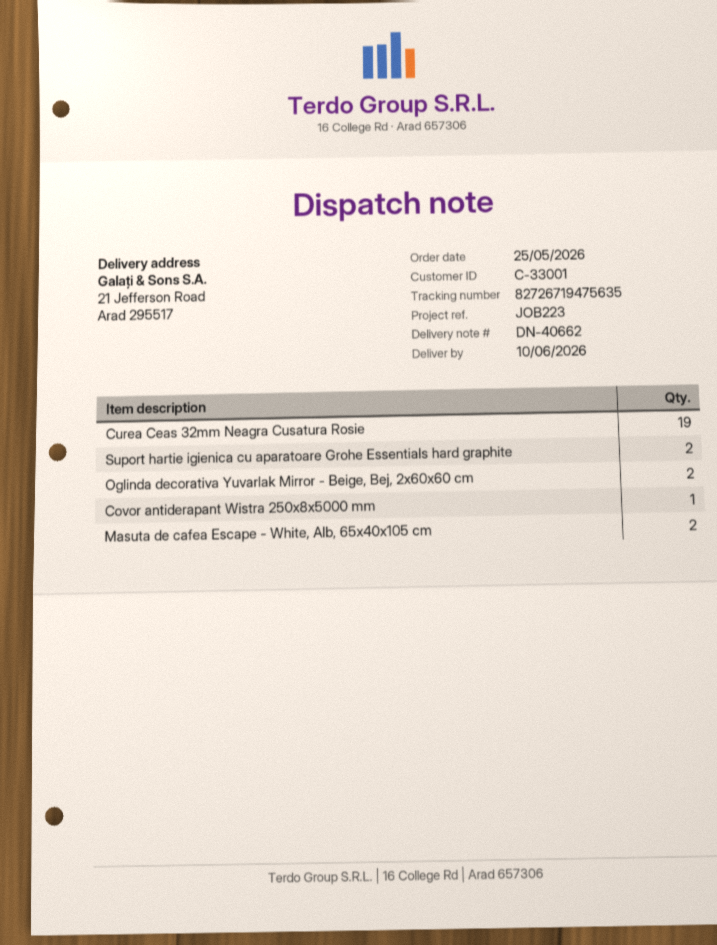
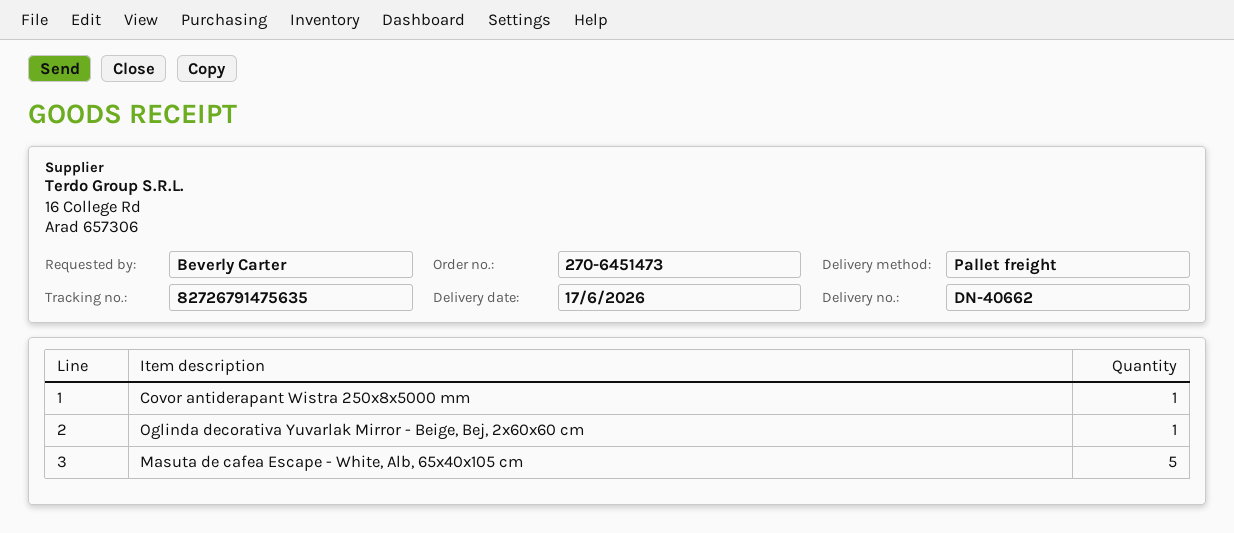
delivery date: 2026-06-10 -> 2026-06-17
tracking number: 82726719475635 -> 82726791475635
Curea Ceas 32mm Neagra Cusatura Rosie: 19 -> none
Suport hartie igienica cu aparatoare Grohe Essentials hard graphite: 2 -> none
Oglinda decorativa Yuvarlak Mirror - Beige, Bej, 2x60x60 cm: 2 -> 1
Masuta de cafea Escape - White, Alb, 65x40x105 cm: 2 -> 5

